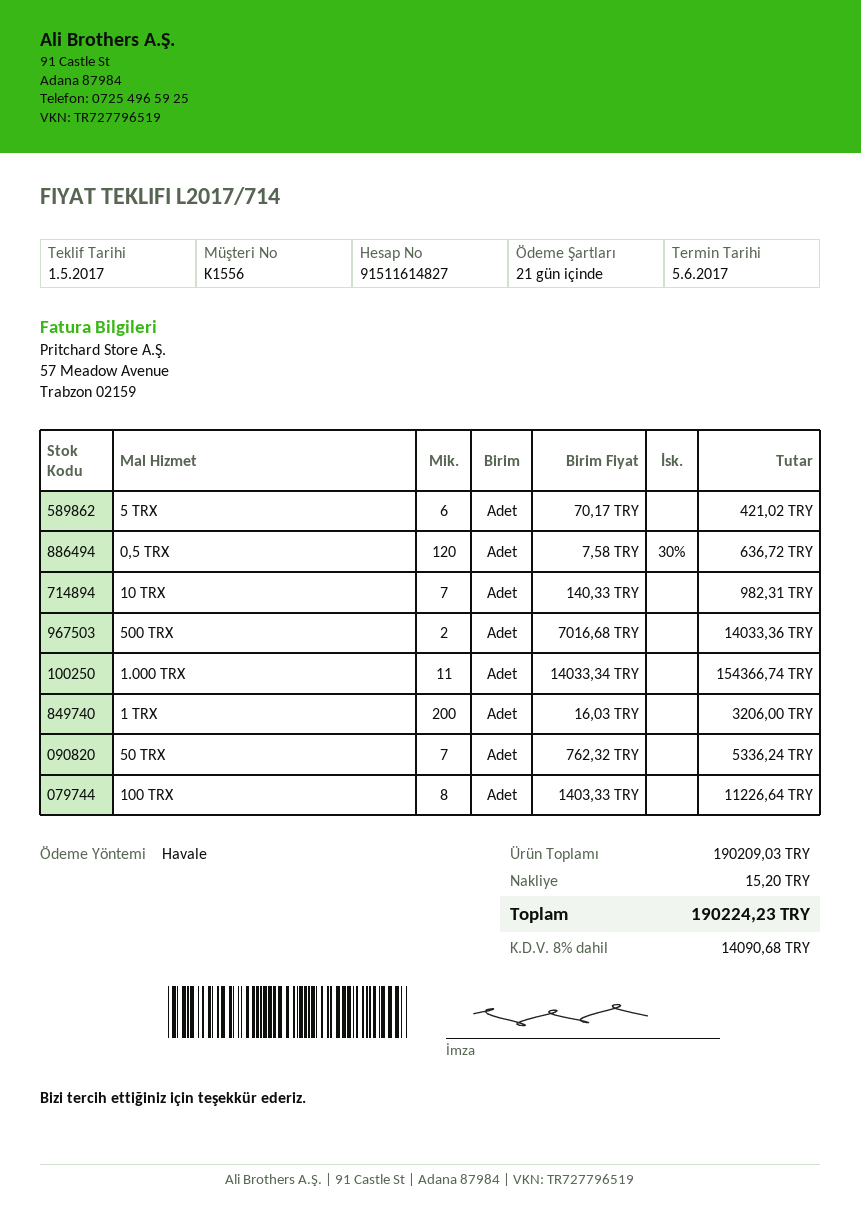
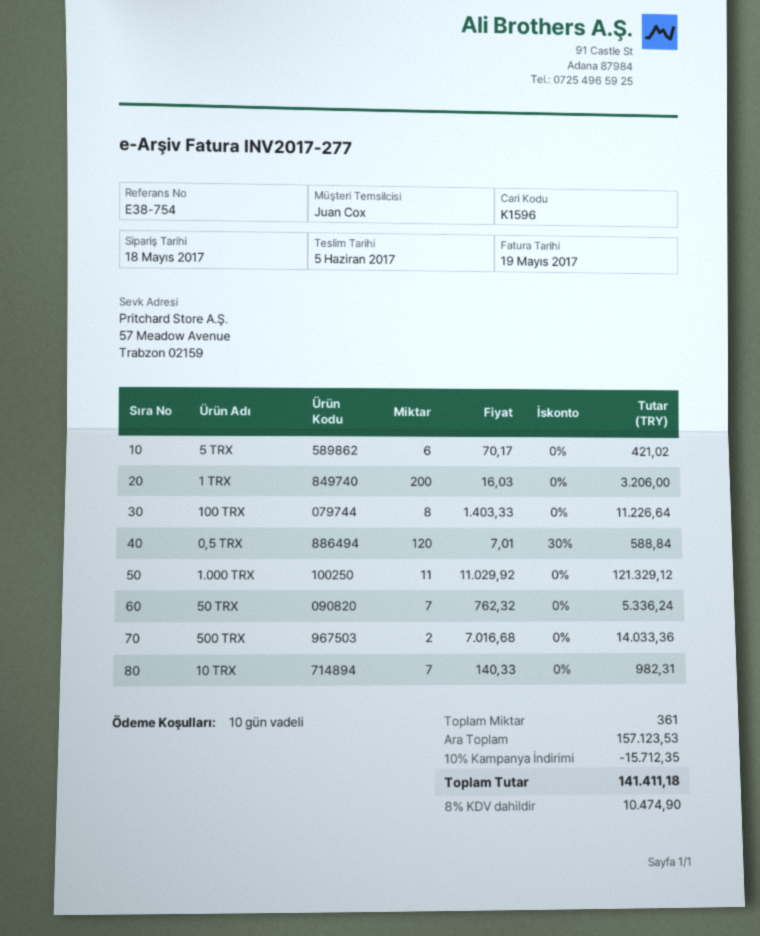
payment terms: 21 days -> 10 days
customer number: K1556 -> K1596
0,5 TRX: 120 x 7.58 - 30% = 636.72 -> 120 x 7.01 - 30% = 588.84
1.000 TRX: 11 x 14033.34 = 154366.74 -> 11 x 11029.92 = 121329.12
subtotal: 190209.03 -> 157123.53
discount: none -> 10% = 15712.35
shipping: 15.20 -> none
tax: 8% = 14090.68 -> 8% = 10474.90
total: 190224.23 -> 141411.18

